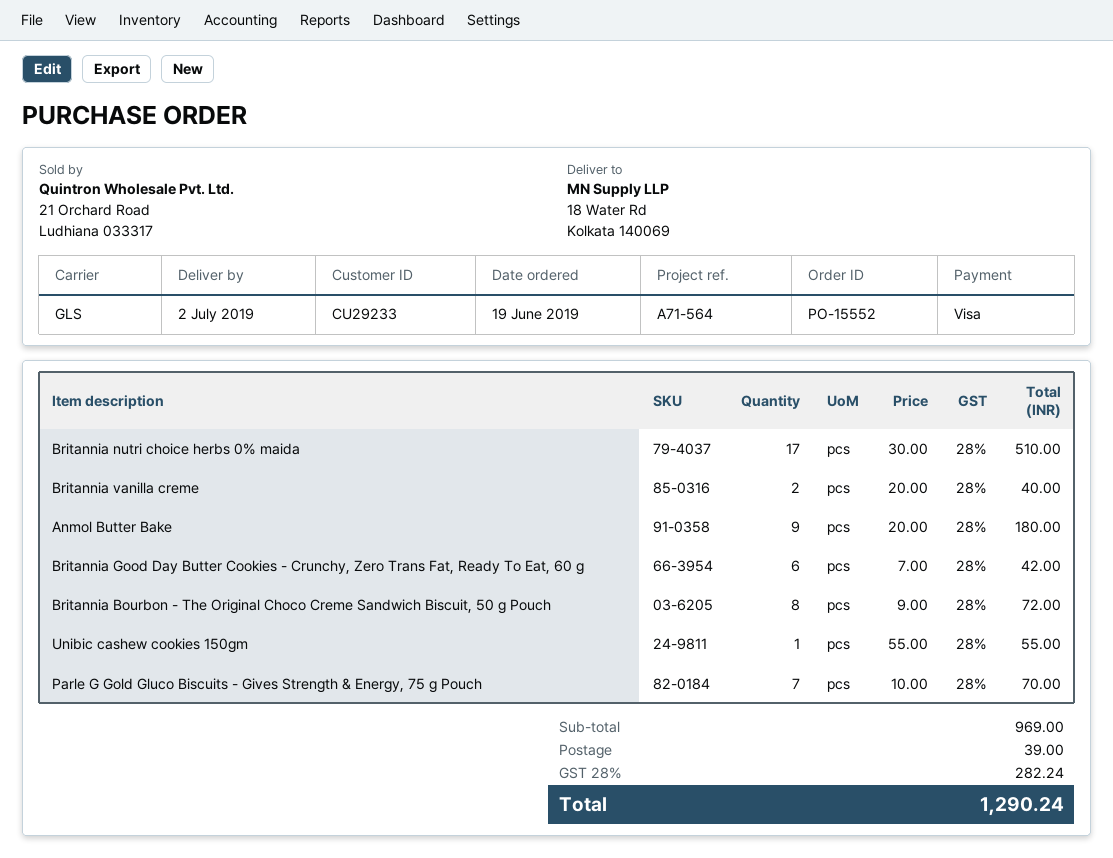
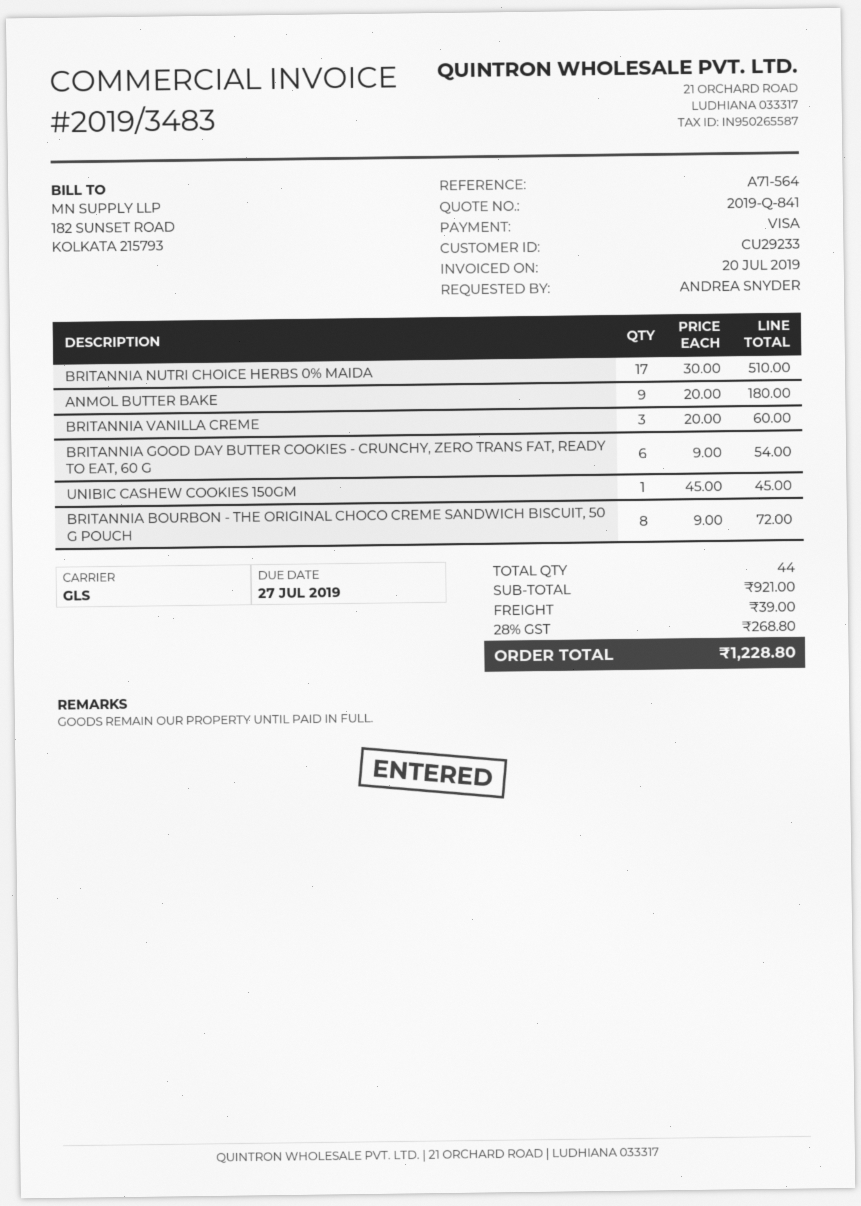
Britannia vanilla creme: 2 x 20.00 = 40.00 -> 3 x 20.00 = 60.00
Britannia Good Day Butter Cookies - Crunchy, Zero Trans Fat, Ready To Eat, 60 g: 6 x 7.00 = 42.00 -> 6 x 9.00 = 54.00
Unibic cashew cookies 150gm: 1 x 55.00 = 55.00 -> 1 x 45.00 = 45.00
Parle G Gold Gluco Biscuits - Gives Strength & Energy, 75 g Pouch: 7 x 10.00 = 70.00 -> none
subtotal: 969.00 -> 921.00
tax: 28% = 282.24 -> 28% = 268.80
total: 1290.24 -> 1228.80

